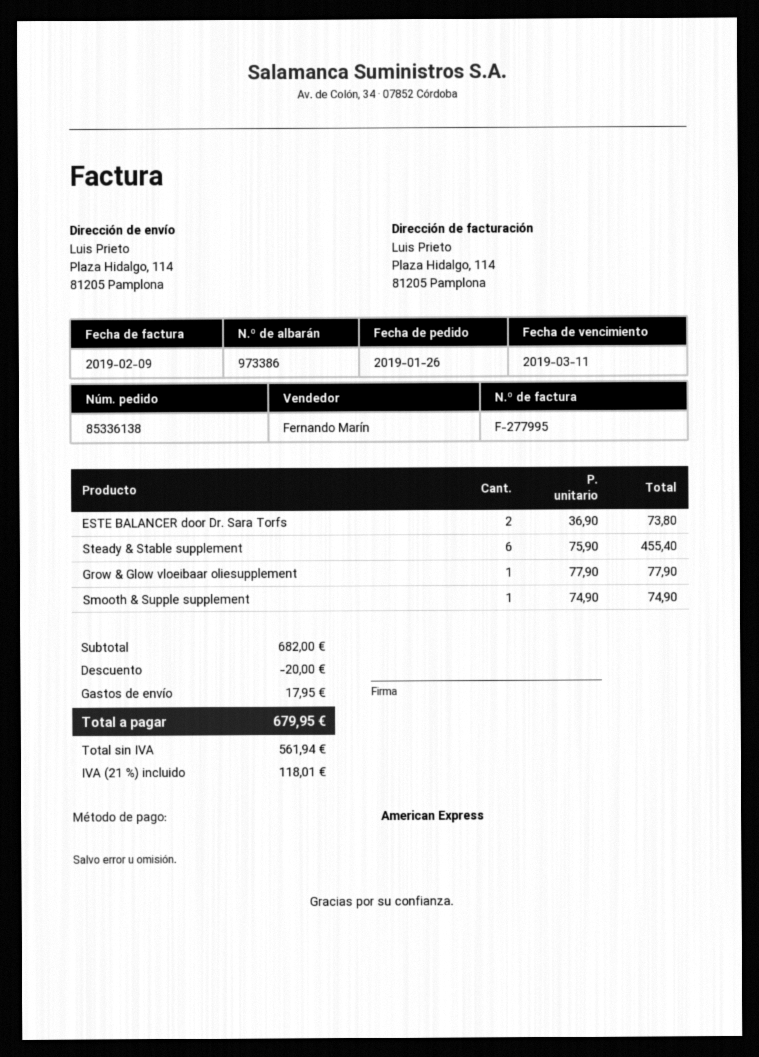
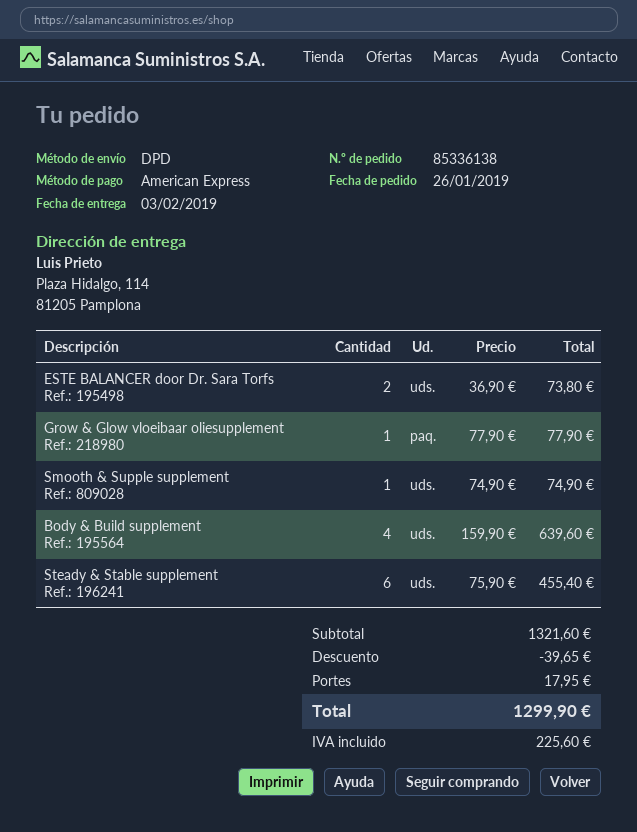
Body & Build supplement: none -> 4 x 159.90 = 639.60
subtotal: 682.00 -> 1321.60
discount: 20.00 -> 39.65
tax: 118.01 -> 225.60
total: 679.95 -> 1299.90

